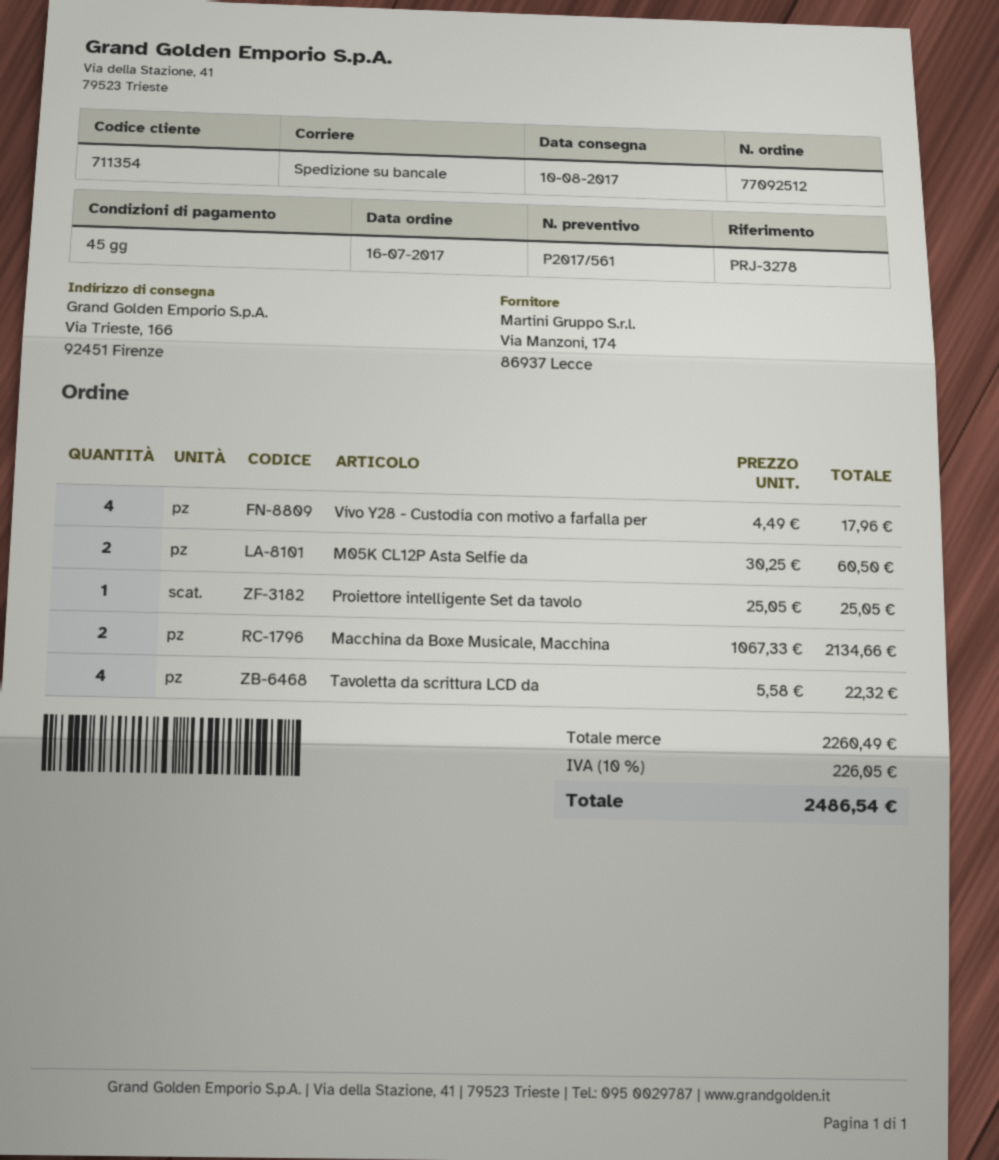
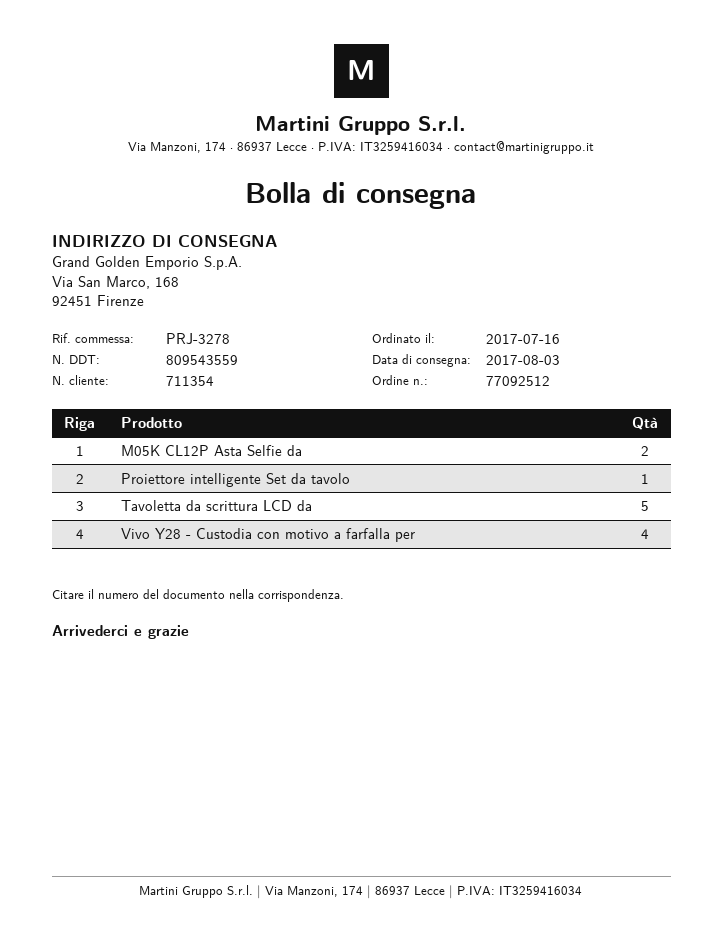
delivery date: 2017-08-10 -> 2017-08-03
ship to: Via Trieste, 166, 92451 Firenze -> Via San Marco, 168, 92451 Firenze
Macchina da Boxe Musicale, Macchina: 2 -> none
Tavoletta da scrittura LCD da: 4 -> 5

